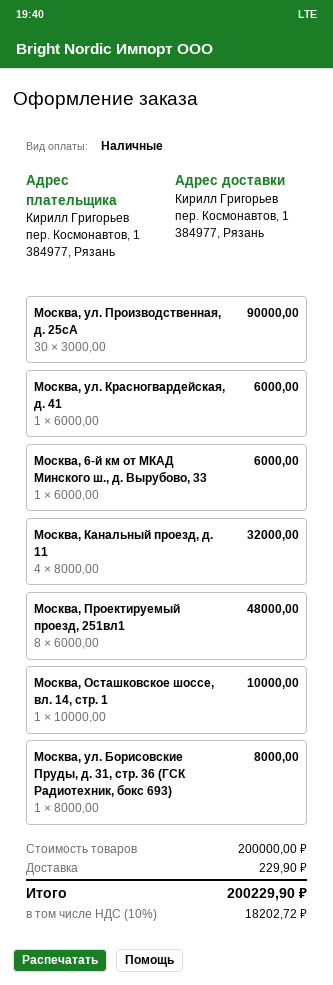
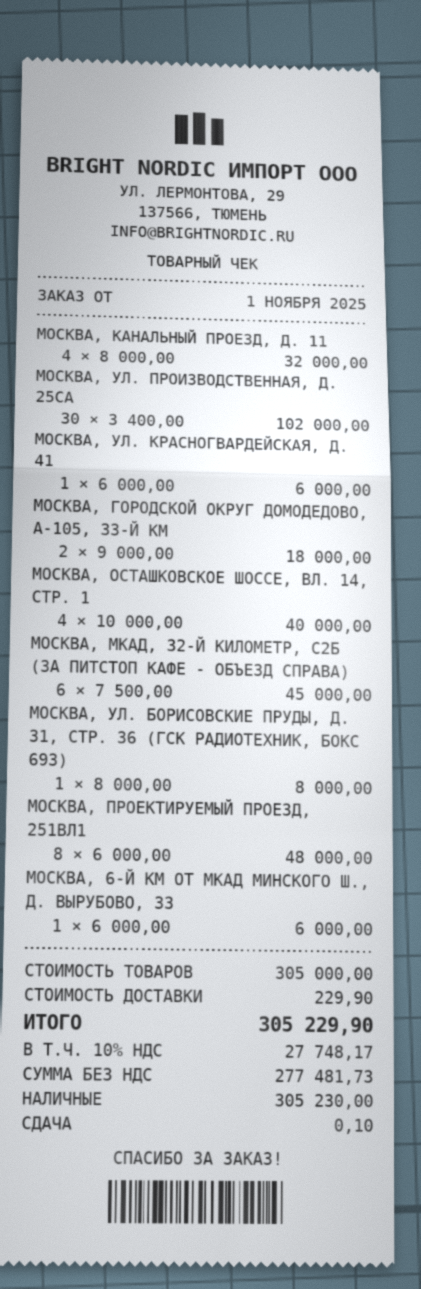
Москва, ул. Производственная, д. 25сА: 30 x 3000.00 = 90000.00 -> 30 x 3400.00 = 102000.00
Москва, Осташковское шоссе, вл. 14, стр. 1: 1 x 10000.00 = 10000.00 -> 4 x 10000.00 = 40000.00
МОСКВА, ГОРОДСКОЙ ОКРУГ ДОМОДЕДОВО, А-105, 33-Й КМ: none -> 2 x 9000.00 = 18000.00
МОСКВА, МКАД, 32-Й КИЛОМЕТР, С2Б (ЗА ПИТСТОП КАФЕ - ОБЪЕЗД СПРАВА): none -> 6 x 7500.00 = 45000.00
subtotal: 200000.00 -> 305000.00
tax: 10% = 18202.72 -> 10% = 27748.17
total: 200229.90 -> 305229.90

